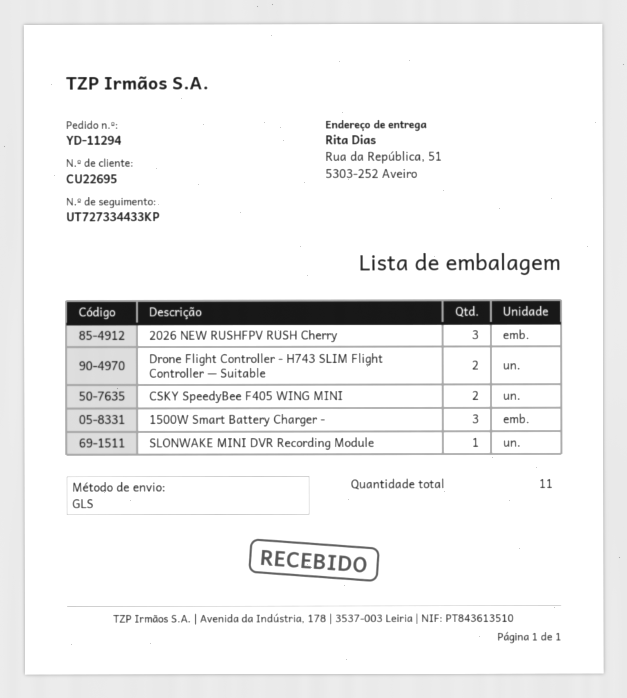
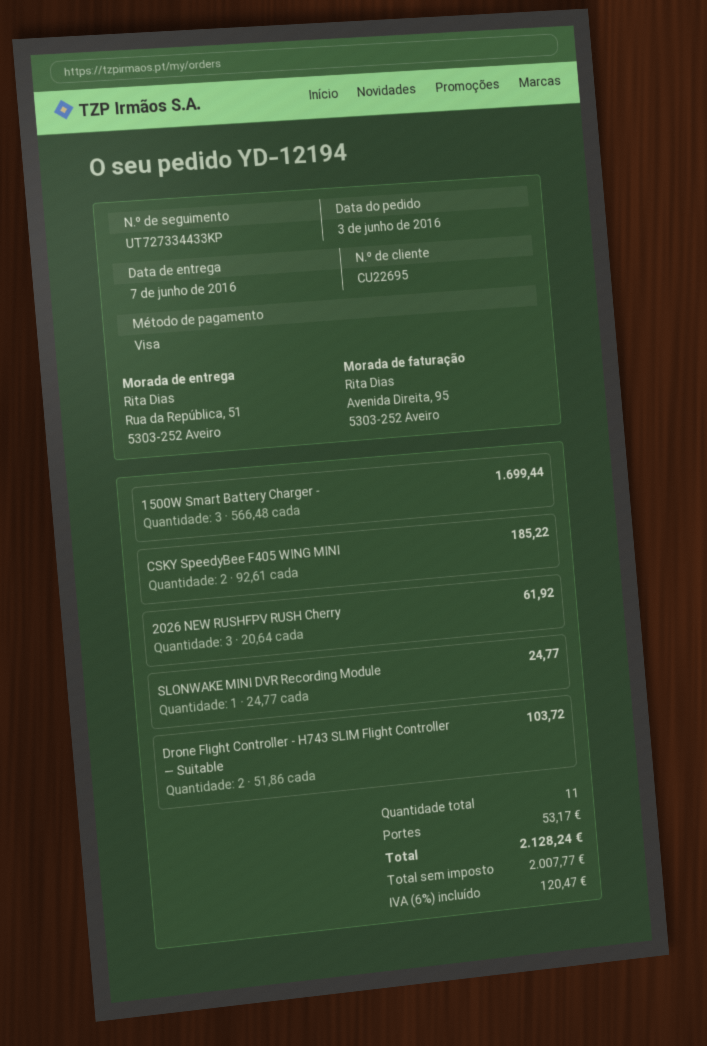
order number: YD-11294 -> YD-12194

